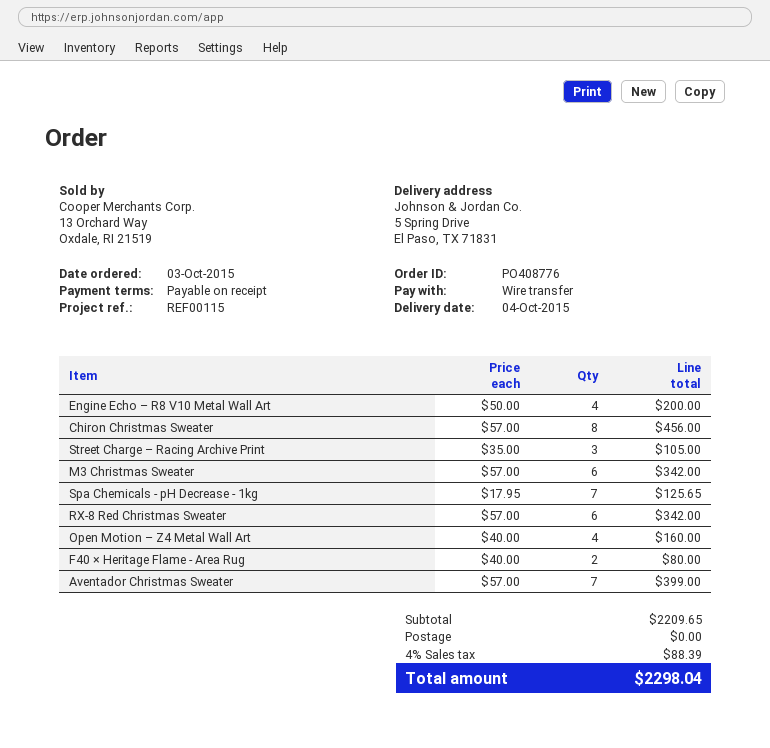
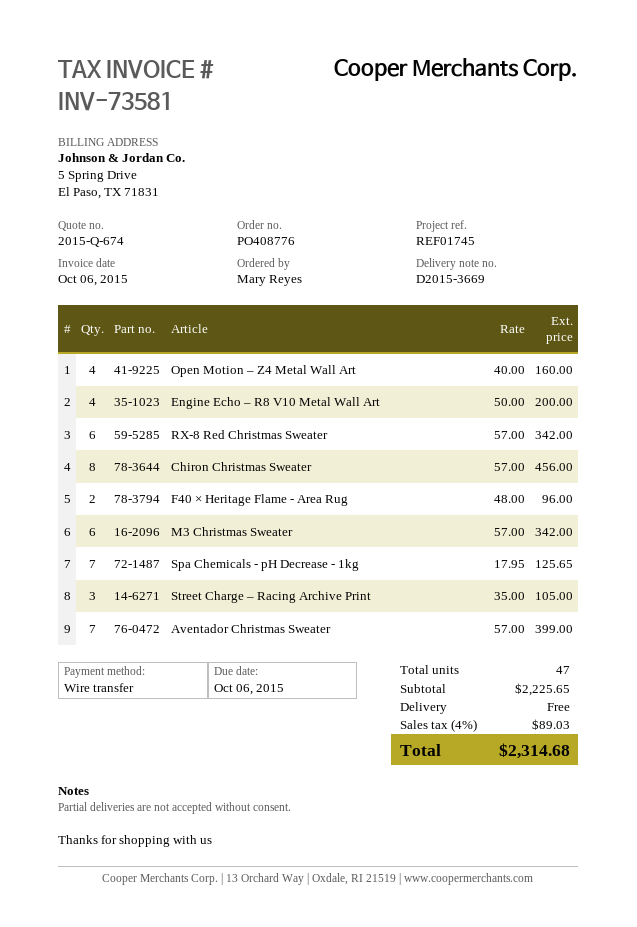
reference: REF00115 -> REF01745
F40 × Heritage Flame - Area Rug: 2 x 40.00 = 80.00 -> 2 x 48.00 = 96.00
subtotal: 2209.65 -> 2225.65
tax: 4% = 88.39 -> 4% = 89.03
total: 2298.04 -> 2314.68

